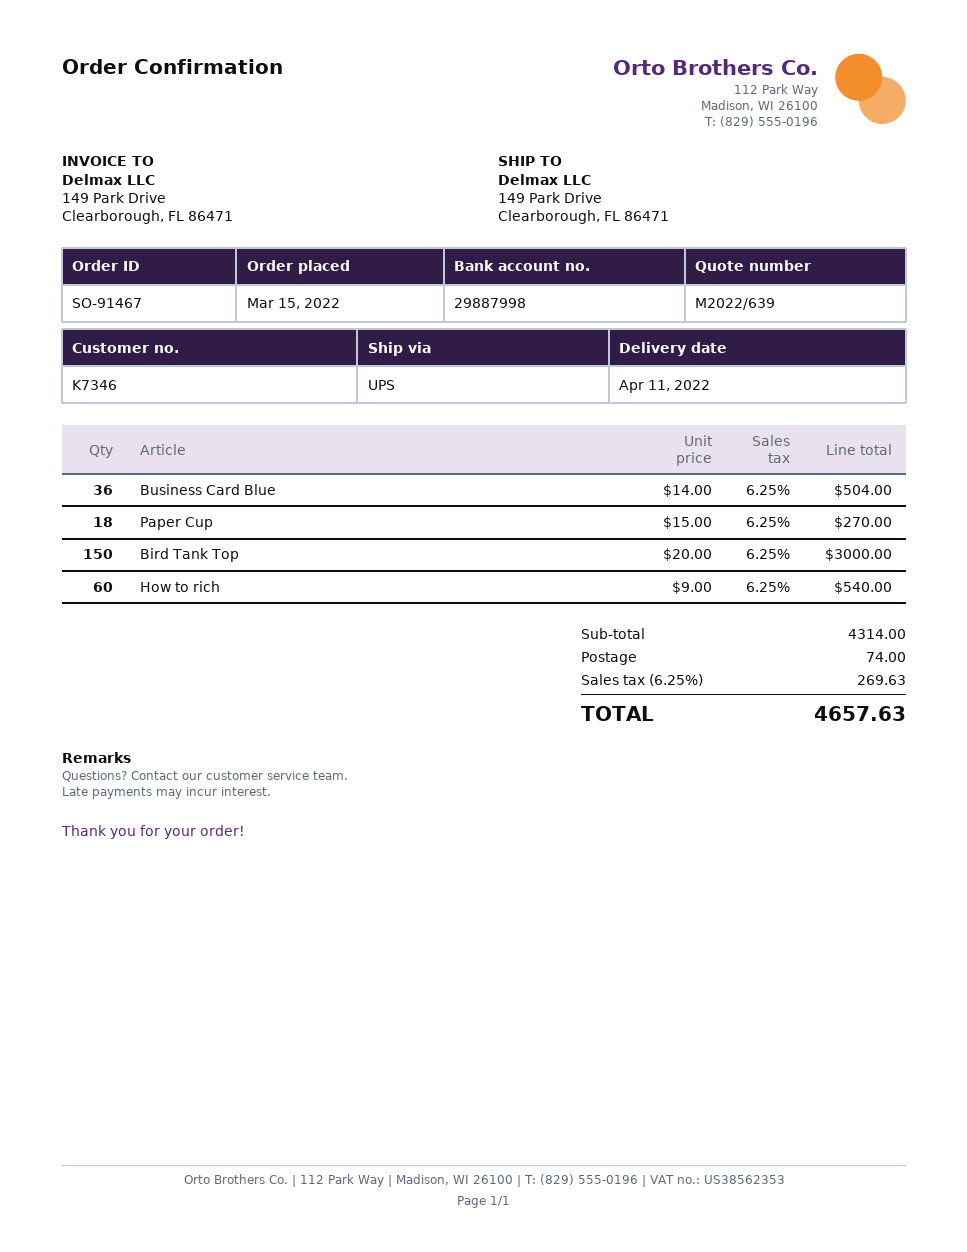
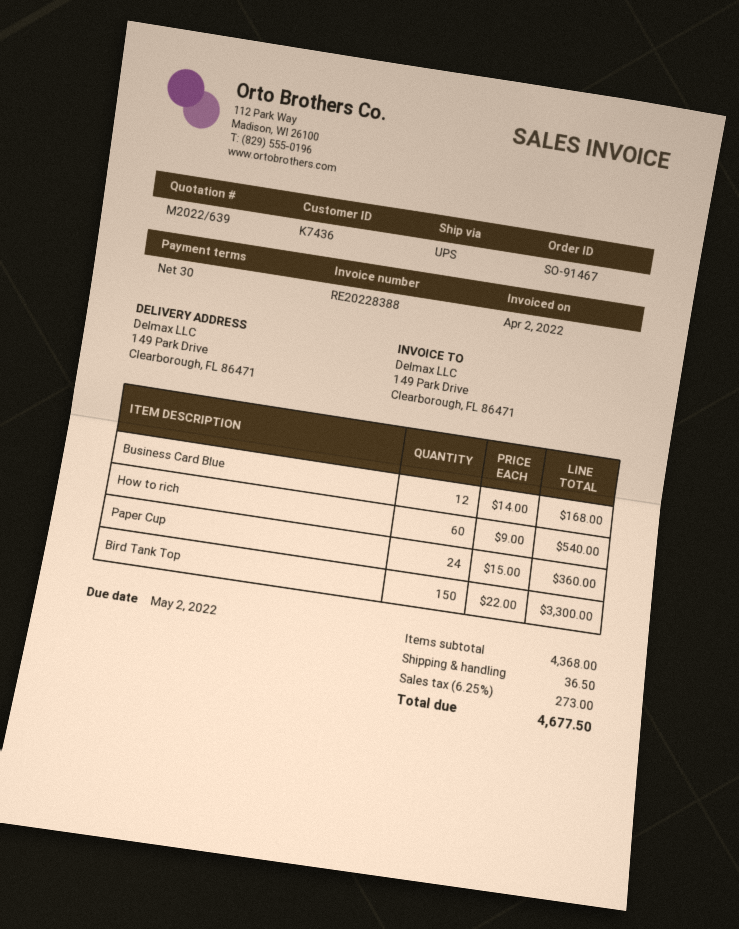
customer number: K7346 -> K7436
Business Card Blue: 36 x 14.00 = 504.00 -> 12 x 14.00 = 168.00
Paper Cup: 18 x 15.00 = 270.00 -> 24 x 15.00 = 360.00
Bird Tank Top: 150 x 20.00 = 3000.00 -> 150 x 22.00 = 3300.00
subtotal: 4314.00 -> 4368.00
shipping: 74.00 -> 36.50
tax: 6.25% = 269.63 -> 6.25% = 273.00
total: 4657.63 -> 4677.50

